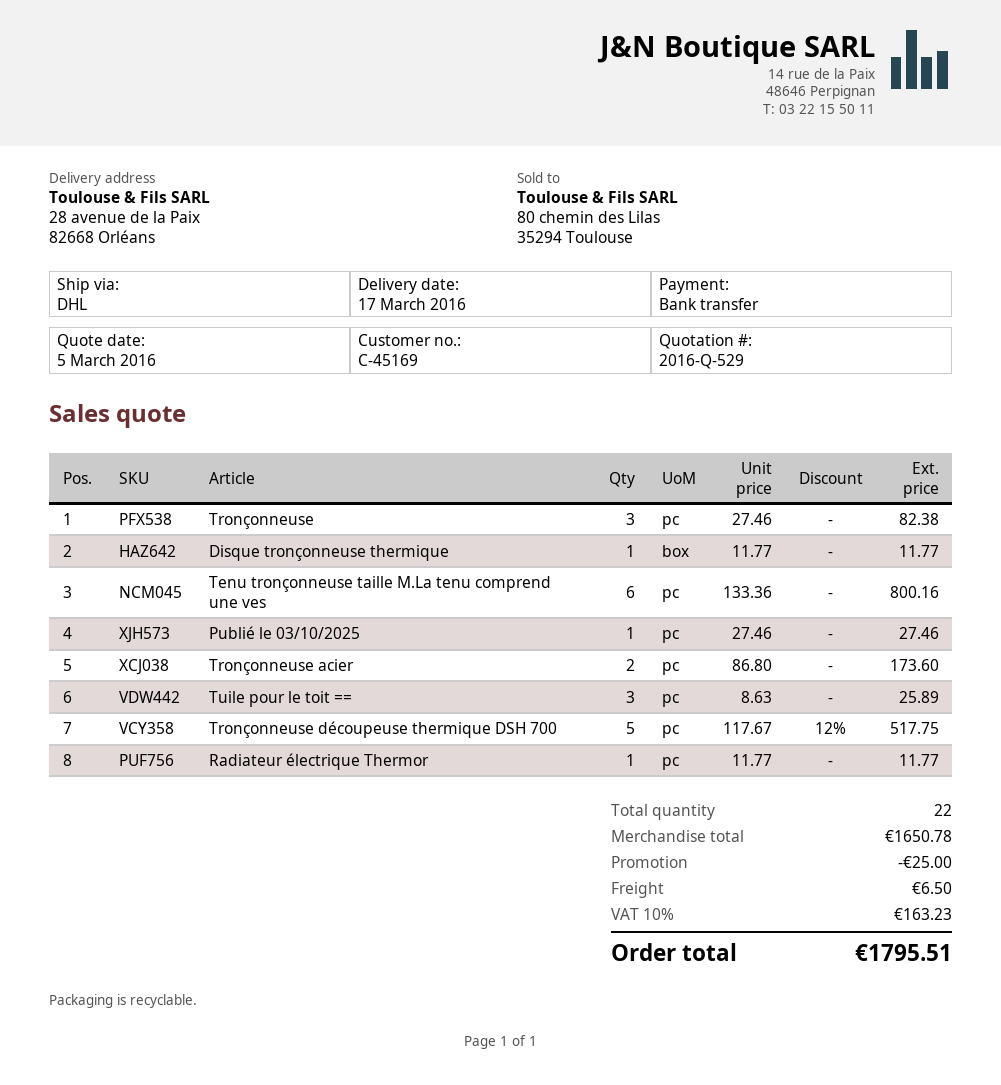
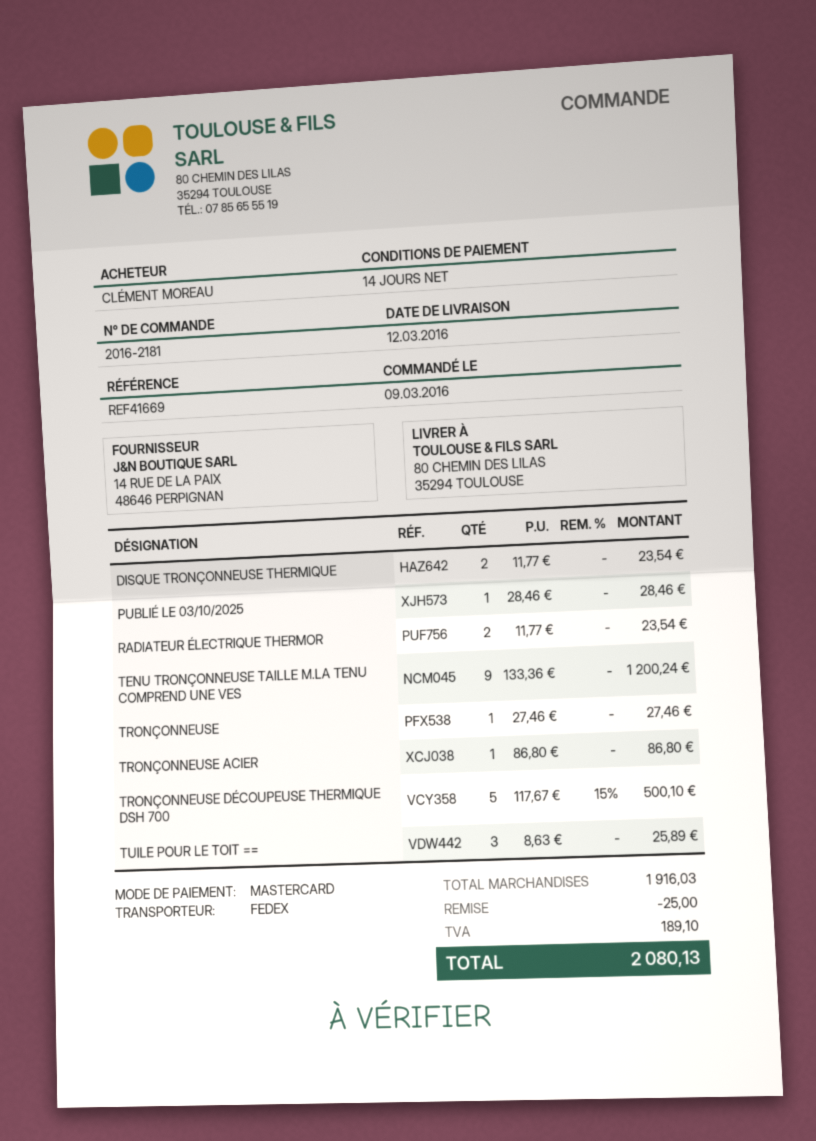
delivery date: 2016-03-17 -> 2016-03-12
payment method: bank transfer -> Mastercard
shipping method: DHL -> FedEx
ship to: 28 avenue de la Paix, 82668 Orléans -> 80 CHEMIN DES LILAS, 35294 TOULOUSE
Tronçonneuse: 3 x 27.46 = 82.38 -> 1 x 27.46 = 27.46
Disque tronçonneuse thermique: 1 x 11.77 = 11.77 -> 2 x 11.77 = 23.54
Tenu tronçonneuse taille M.La tenu comprend une ves: 6 x 133.36 = 800.16 -> 9 x 133.36 = 1200.24
Publié le 03/10/2025: 1 x 27.46 = 27.46 -> 1 x 28.46 = 28.46
Tronçonneuse acier: 2 x 86.80 = 173.60 -> 1 x 86.80 = 86.80
Tronçonneuse découpeuse thermique DSH 700: 5 x 117.67 - 12% = 517.75 -> 5 x 117.67 - 15% = 500.10
Radiateur électrique Thermor: 1 x 11.77 = 11.77 -> 2 x 11.77 = 23.54
subtotal: 1650.78 -> 1916.03
shipping: 6.50 -> none
tax: 163.23 -> 189.10
total: 1795.51 -> 2080.13

